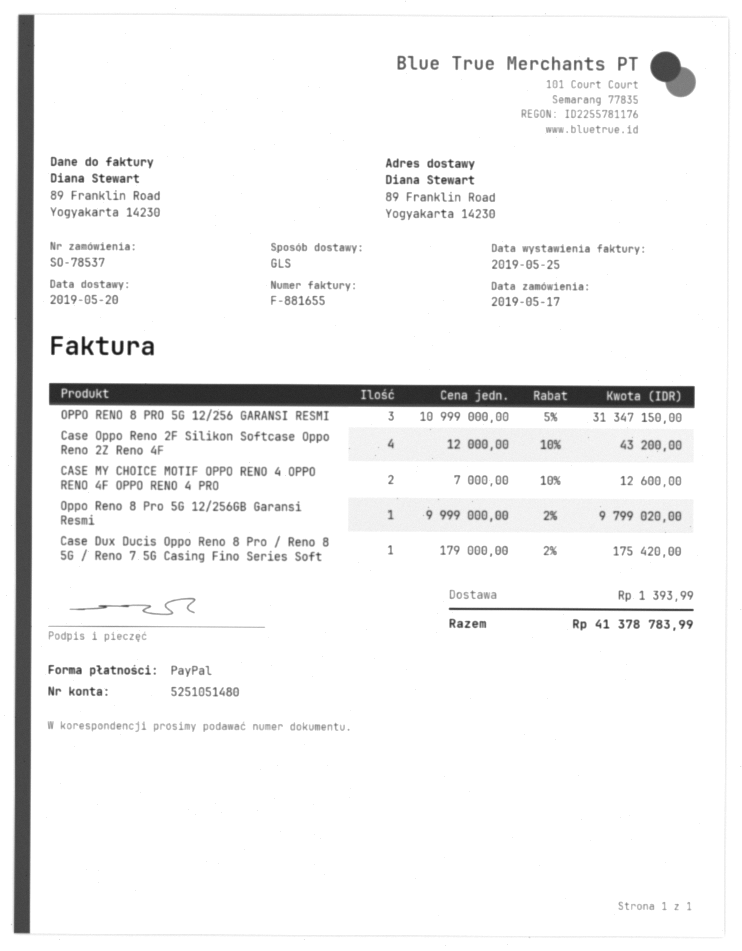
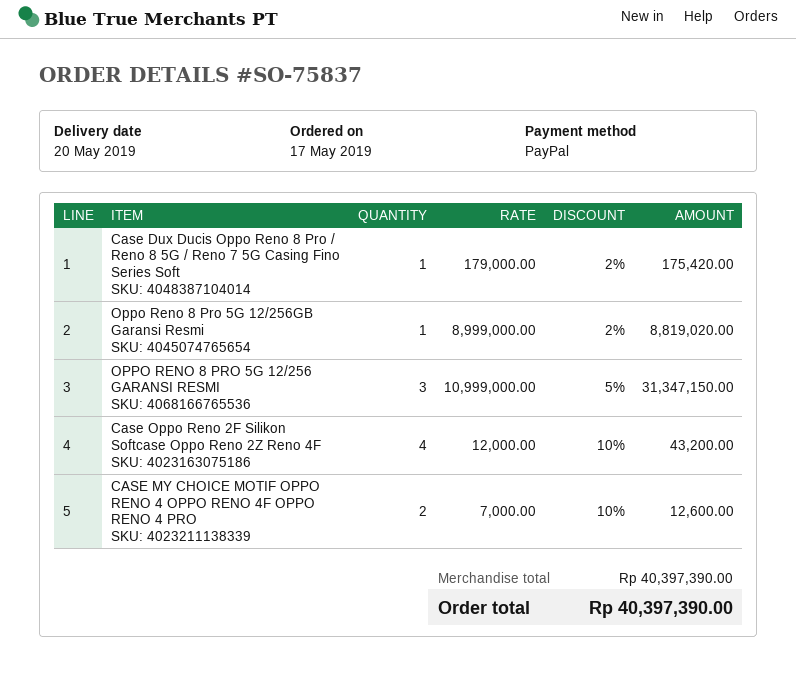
order number: SO-78537 -> SO-75837
Oppo Reno 8 Pro 5G 12/256GB Garansi Resmi: 1 x 9999000.00 - 2% = 9799020.00 -> 1 x 8999000.00 - 2% = 8819020.00
shipping: 1393.99 -> none
total: 41378783.99 -> 40397390.00

